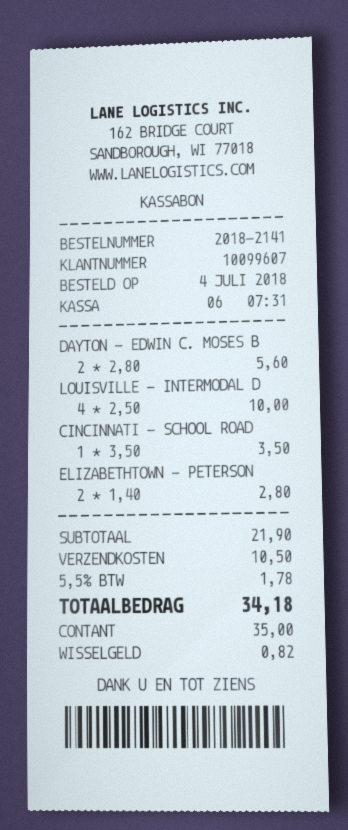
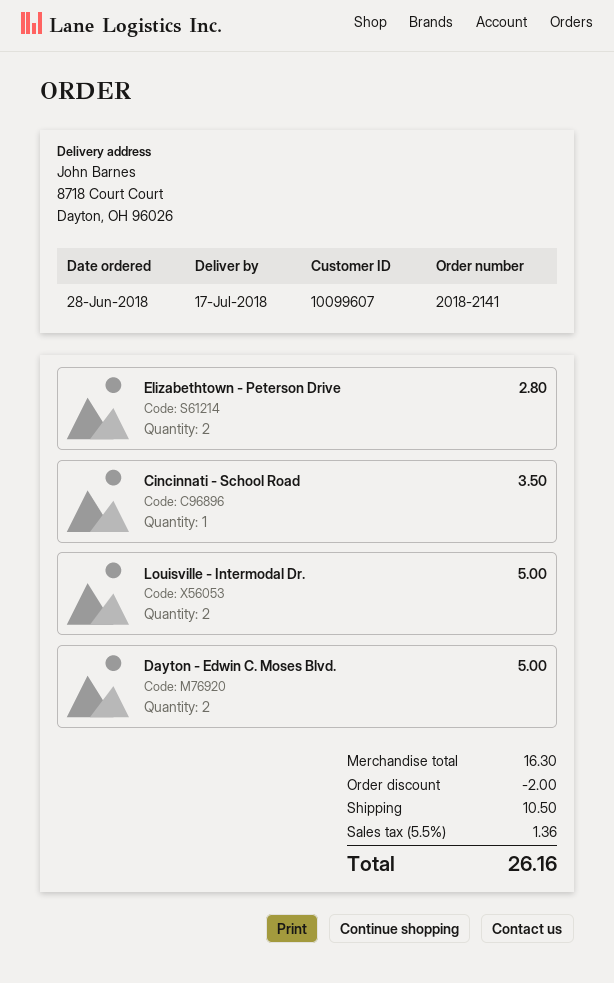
order date: 2018-07-04 -> 2018-06-28
DAYTON - EDWIN C. MOSES B: 2 for 5.60 -> 2 for 5.00
LOUISVILLE - INTERMODAL D: 4 for 10.00 -> 2 for 5.00
subtotal: 21.90 -> 16.30
discount: none -> 2.00
tax: 5.5% = 1.78 -> 5.5% = 1.36
total: 34.18 -> 26.16

